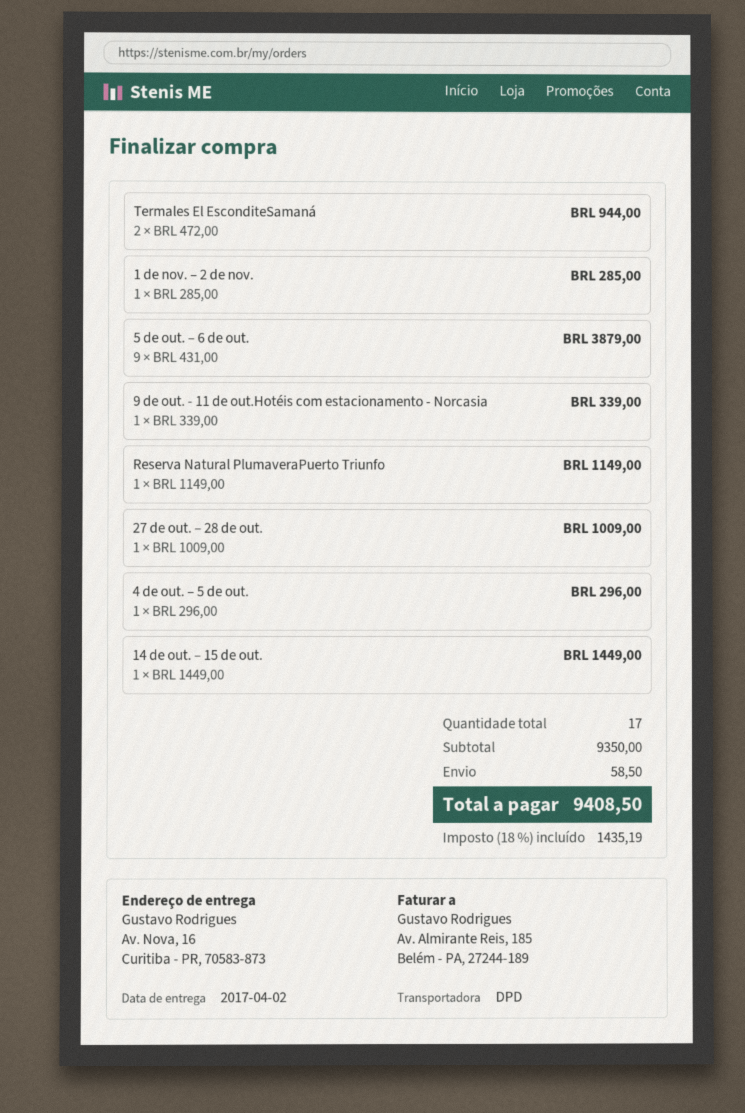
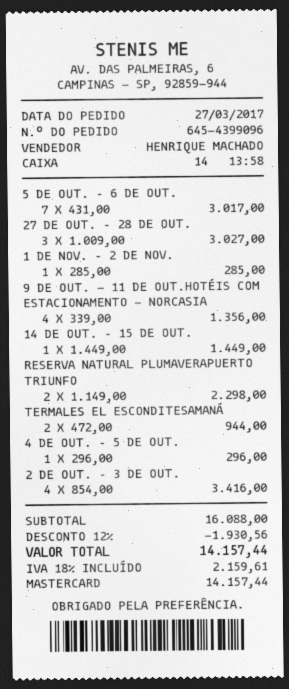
5 de out. – 6 de out.: 9 x 431.00 = 3879.00 -> 7 x 431.00 = 3017.00
9 de out. - 11 de out.Hotéis com estacionamento - Norcasia: 1 x 339.00 = 339.00 -> 4 x 339.00 = 1356.00
Reserva Natural PlumaveraPuerto Triunfo: 1 x 1149.00 = 1149.00 -> 2 x 1149.00 = 2298.00
27 de out. – 28 de out.: 1 x 1009.00 = 1009.00 -> 3 x 1009.00 = 3027.00
2 DE OUT. – 3 DE OUT.: none -> 4 x 854.00 = 3416.00
subtotal: 9350.00 -> 16088.00
discount: none -> 12% = 1930.56
shipping: 58.50 -> none
tax: 18% = 1435.19 -> 18% = 2159.61
total: 9408.50 -> 14157.44

